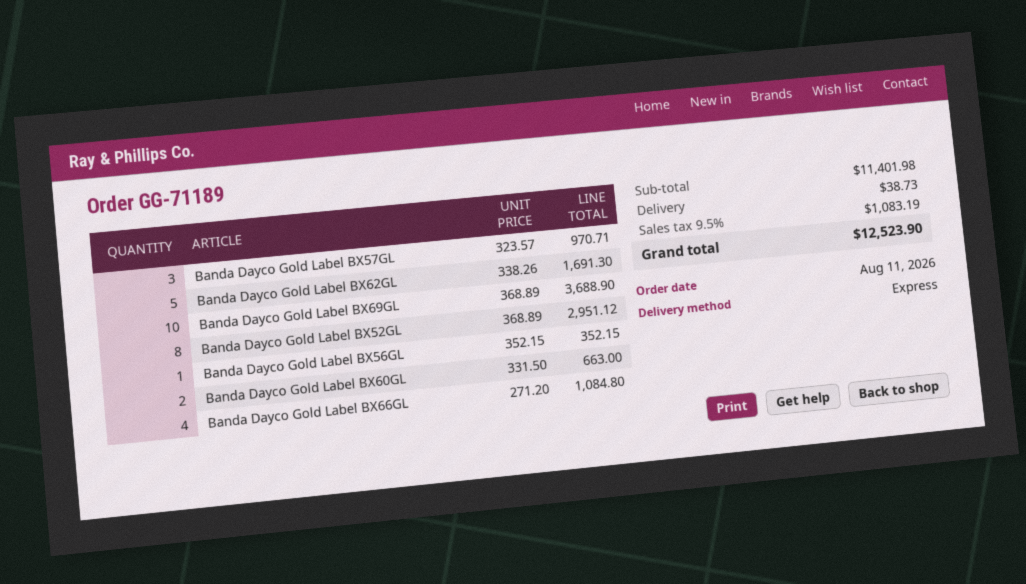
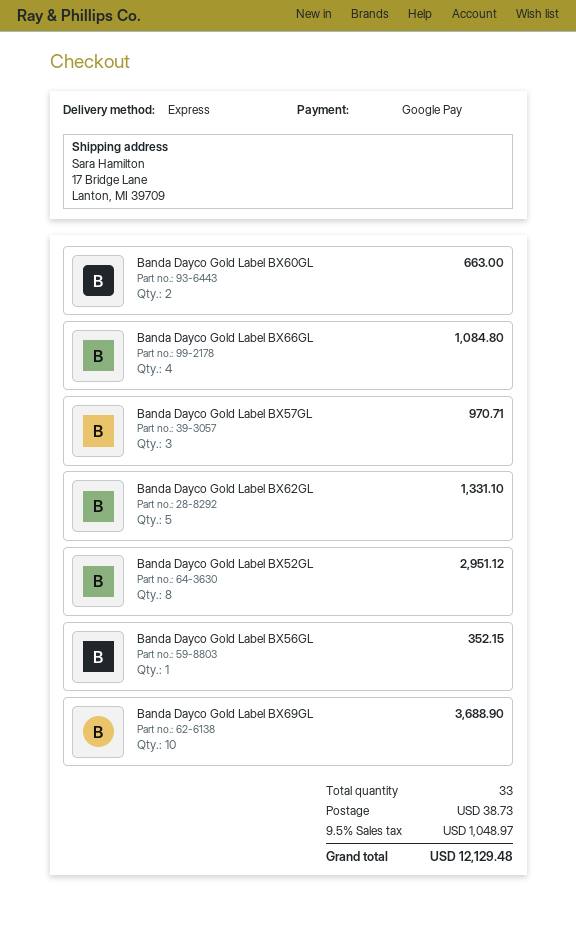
Banda Dayco Gold Label BX62GL: 5 for 1691.30 -> 5 for 1331.10
tax: 9.5% = 1083.19 -> 9.5% = 1048.97
total: 12523.90 -> 12129.48

